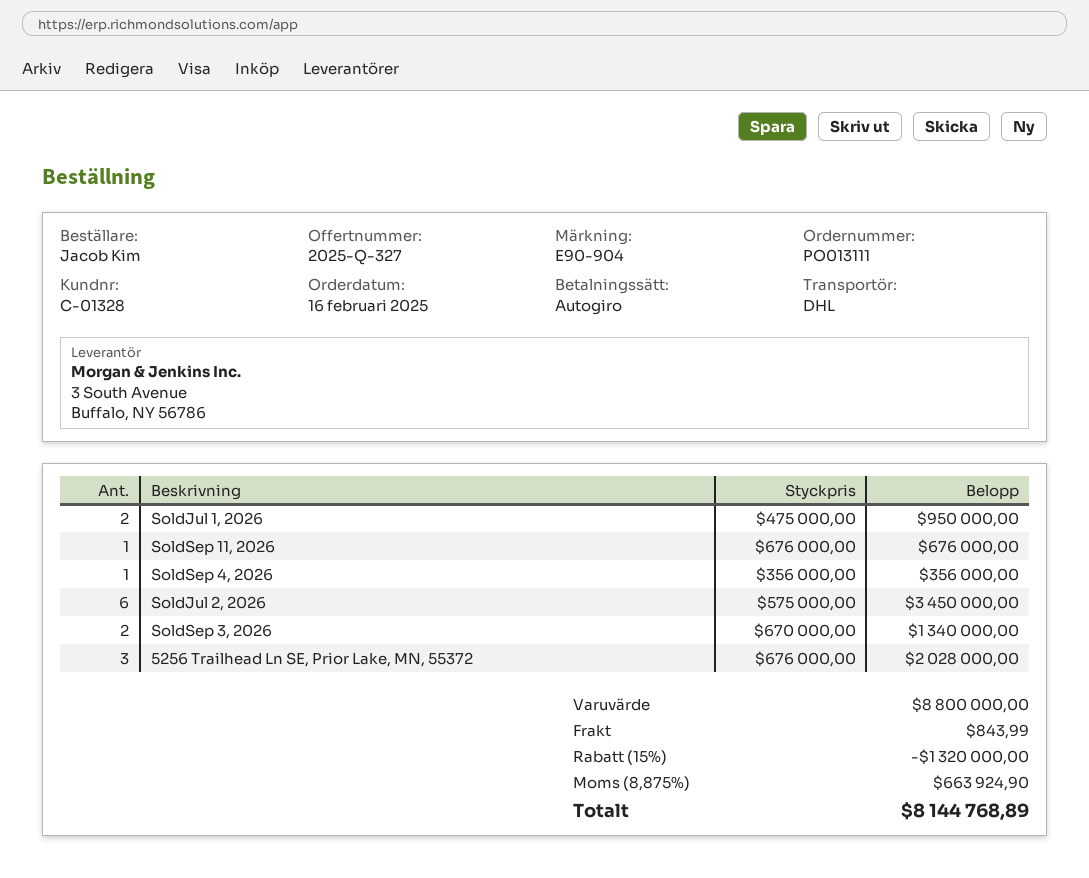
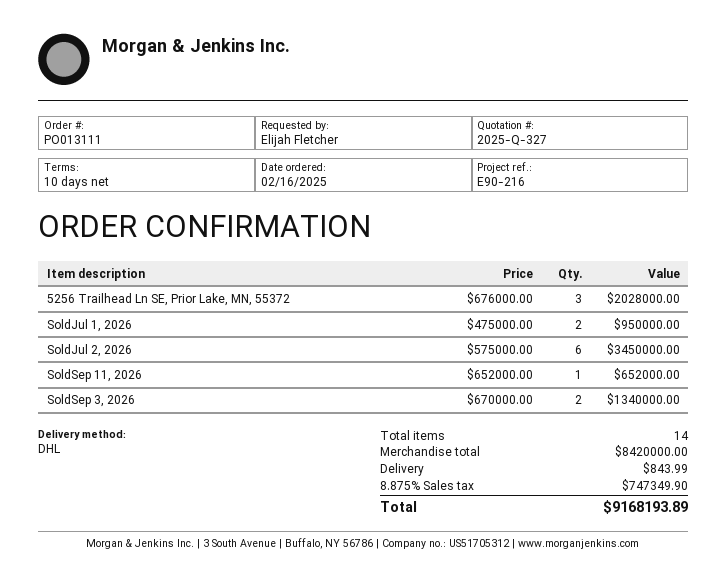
reference: E90-904 -> E90-216
ordered by: Jacob Kim -> Elijah Fletcher
SoldSep 11, 2026: 1 x 676000.00 = 676000.00 -> 1 x 652000.00 = 652000.00
SoldSep 4, 2026: 1 x 356000.00 = 356000.00 -> none
subtotal: 8800000.00 -> 8420000.00
discount: 15% = 1320000.00 -> none
tax: 8.875% = 663924.90 -> 8.875% = 747349.90
total: 8144768.89 -> 9168193.89

